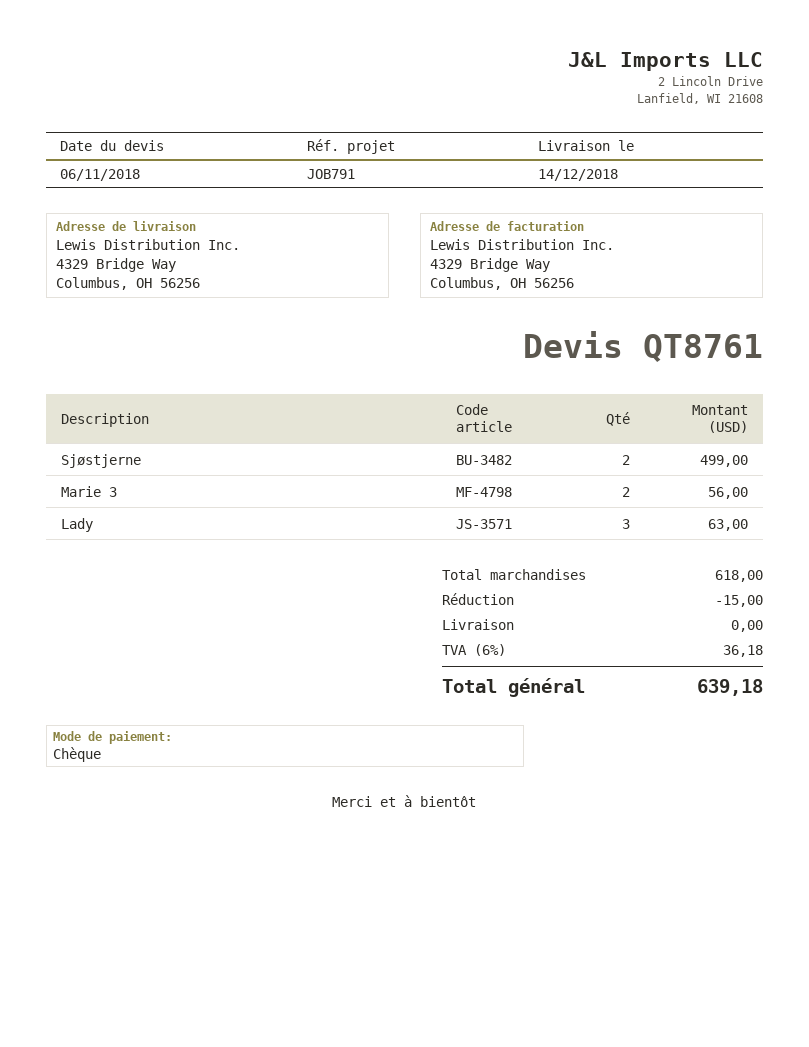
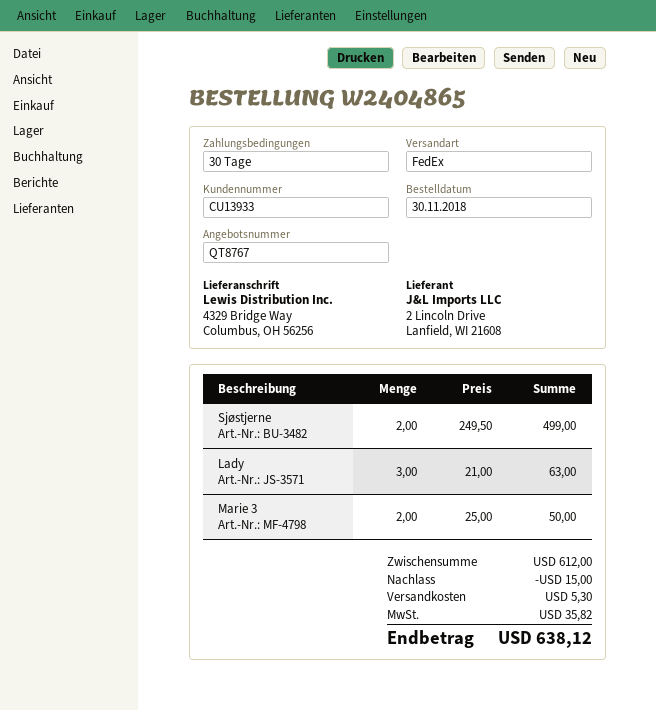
quote number: QT8761 -> QT8767
Marie 3: 2 for 56.00 -> 2 for 50.00
subtotal: 618.00 -> 612.00
shipping: 0.00 -> 5.30
tax: 36.18 -> 35.82
total: 639.18 -> 638.12

